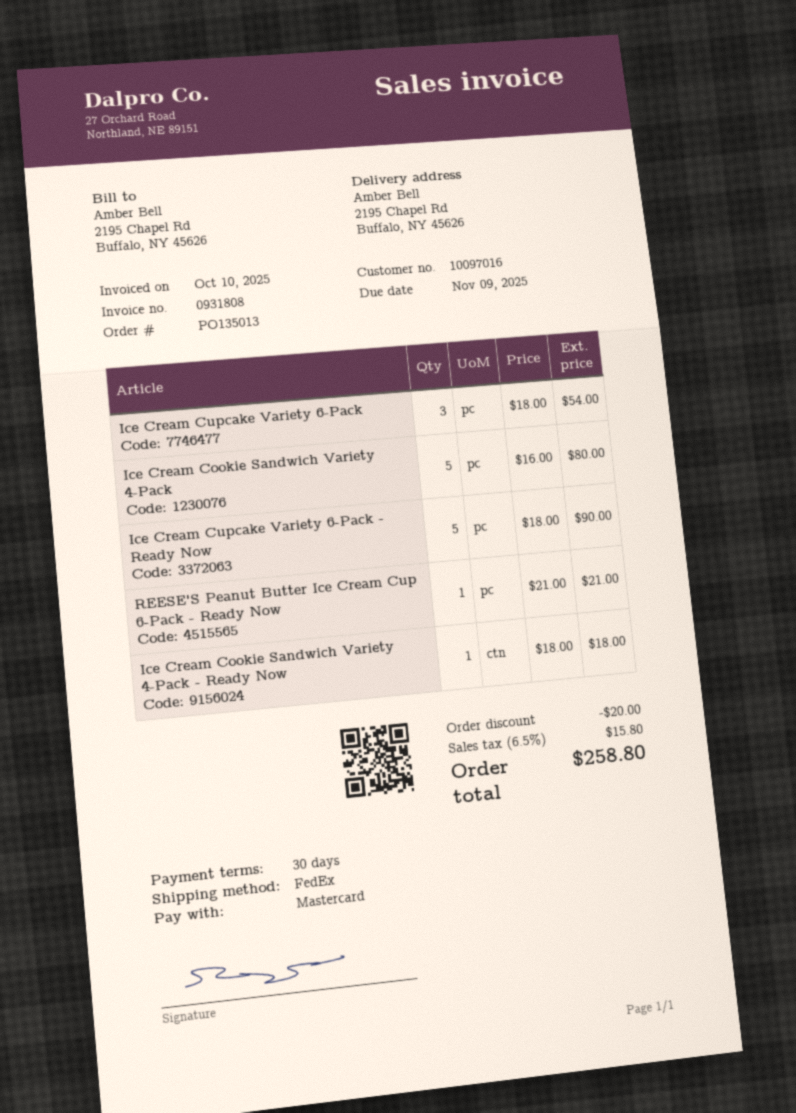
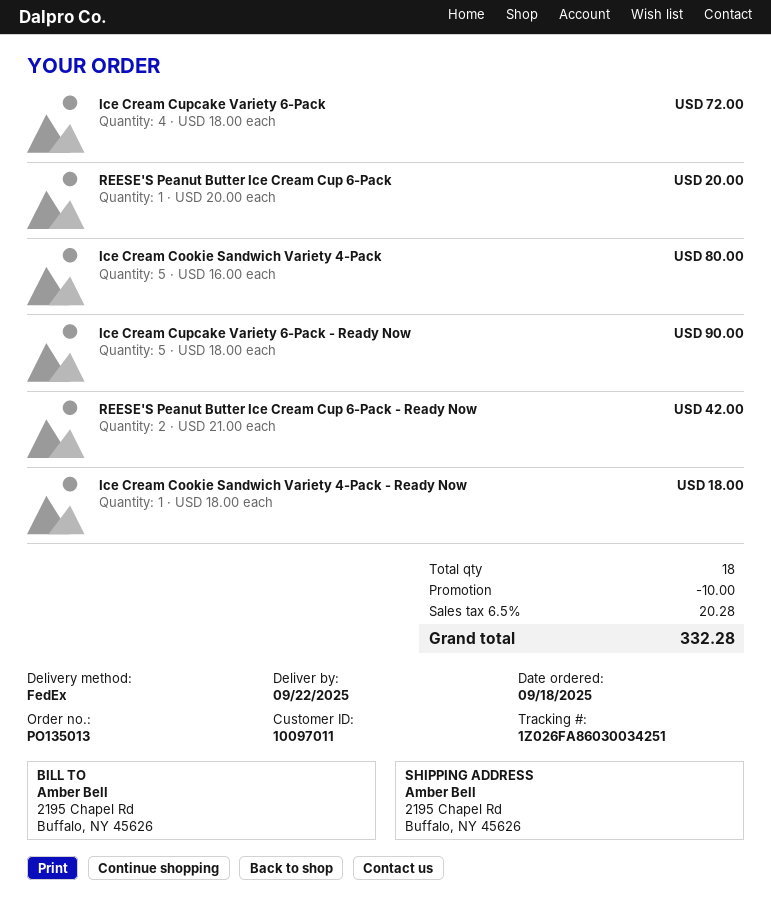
customer number: 10097016 -> 10097011
Ice Cream Cupcake Variety 6-Pack: 3 x 18.00 = 54.00 -> 4 x 18.00 = 72.00
REESE'S Peanut Butter Ice Cream Cup 6-Pack - Ready Now: 1 x 21.00 = 21.00 -> 2 x 21.00 = 42.00
REESE'S Peanut Butter Ice Cream Cup 6-Pack: none -> 1 x 20.00 = 20.00
discount: 20.00 -> 10.00
tax: 6.5% = 15.80 -> 6.5% = 20.28
total: 258.80 -> 332.28

